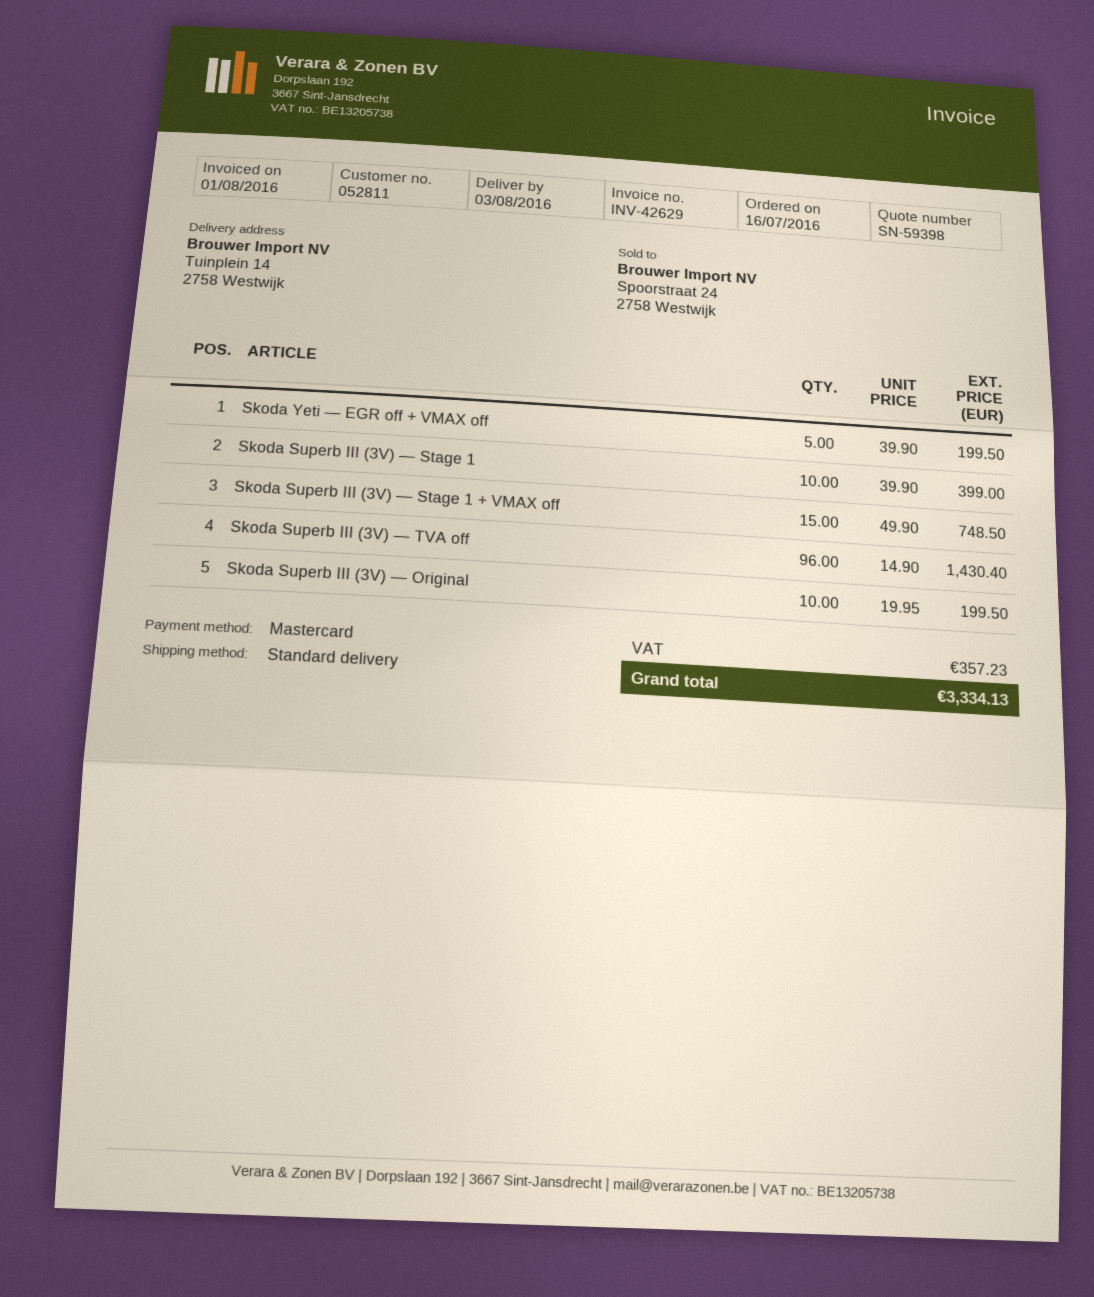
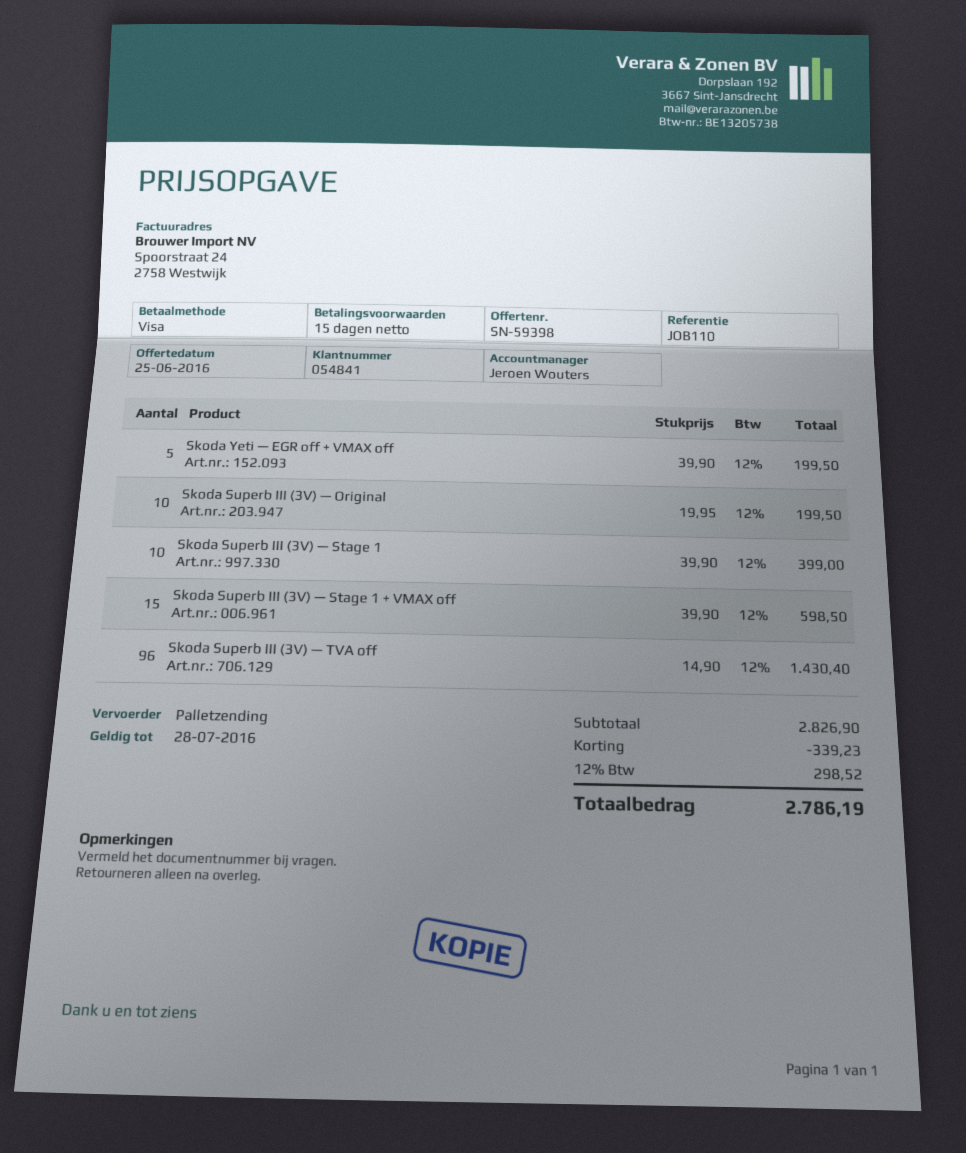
customer number: 052811 -> 054841
payment method: Mastercard -> Visa
shipping method: standard -> pallet freight
Skoda Superb III (3V) — Stage 1 + VMAX off: 15 x 49.90 = 748.50 -> 15 x 39.90 = 598.50
discount: none -> 339.23
tax: 357.23 -> 298.52
total: 3334.13 -> 2786.19

